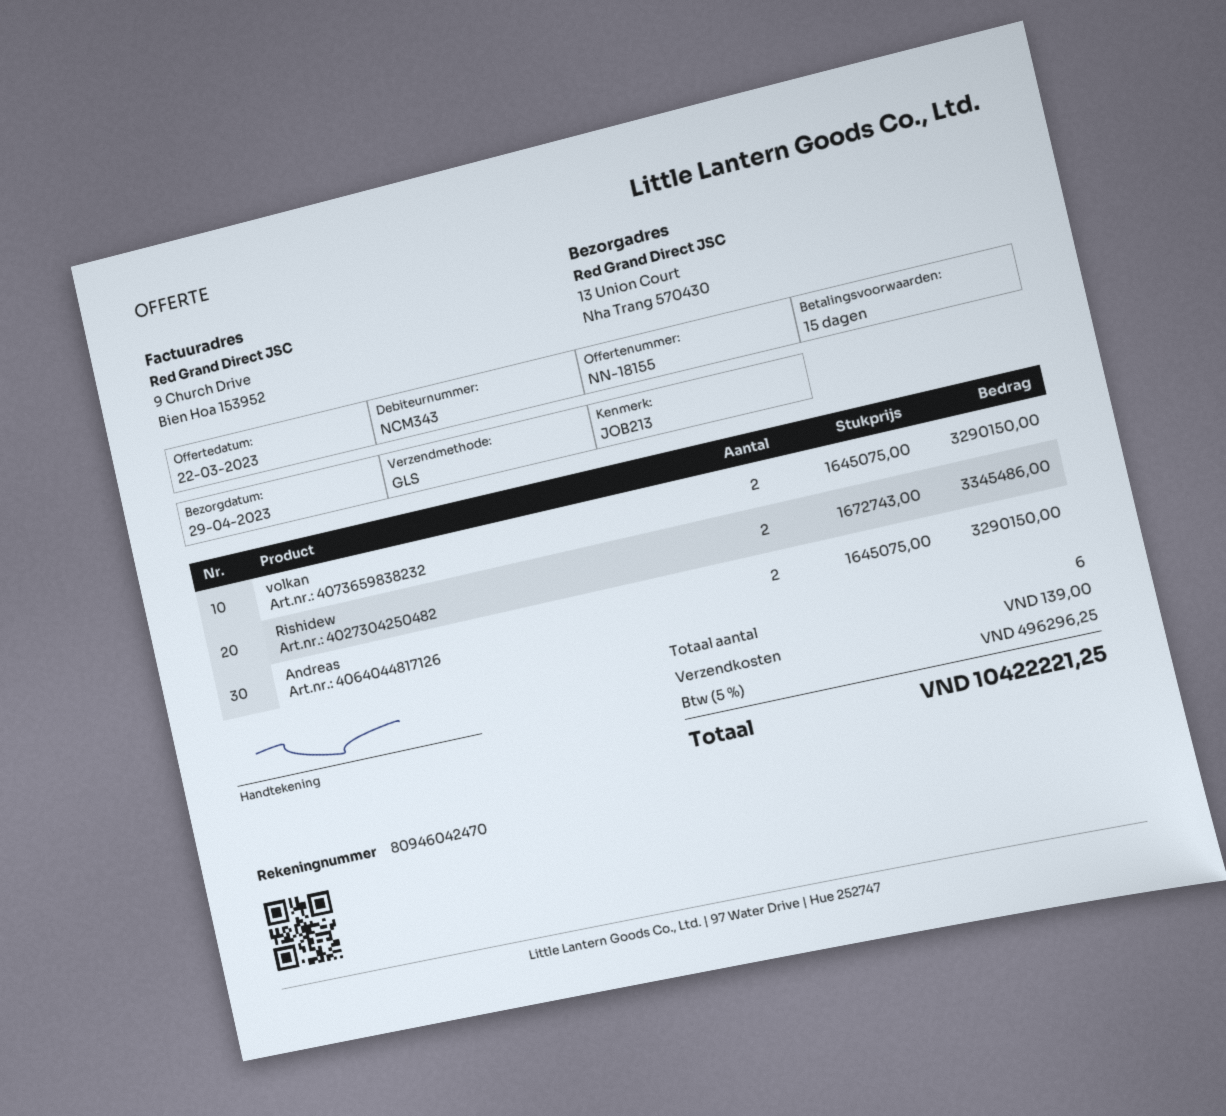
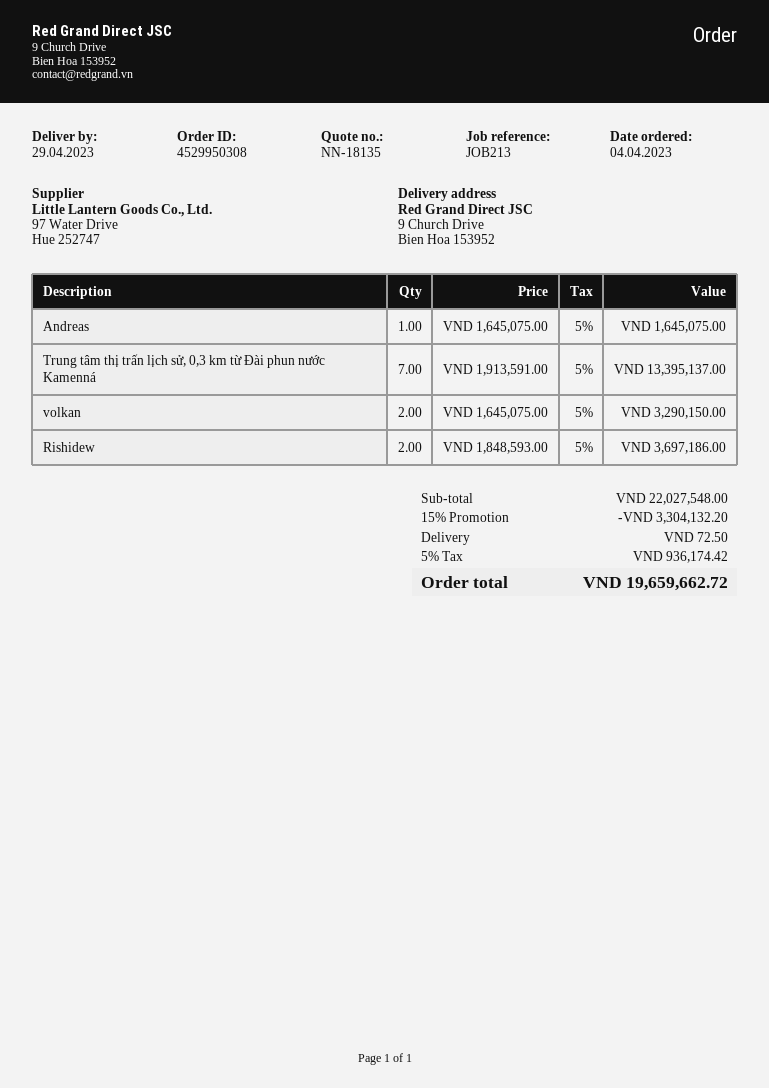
quote number: NN-18155 -> NN-18135
ship to: 13 Union Court, Nha Trang 570430 -> 9 Church Drive, Bien Hoa 153952
Rishidew: 2 x 1672743.00 = 3345486.00 -> 2 x 1848593.00 = 3697186.00
Andreas: 2 x 1645075.00 = 3290150.00 -> 1 x 1645075.00 = 1645075.00
Trung tâm thị trấn lịch sử, 0,3 km từ Đài phun nước Kamenná: none -> 7 x 1913591.00 = 13395137.00
discount: none -> 15% = 3304132.20
shipping: 139.00 -> 72.50
tax: 5% = 496296.25 -> 5% = 936174.42
total: 10422221.25 -> 19659662.72

